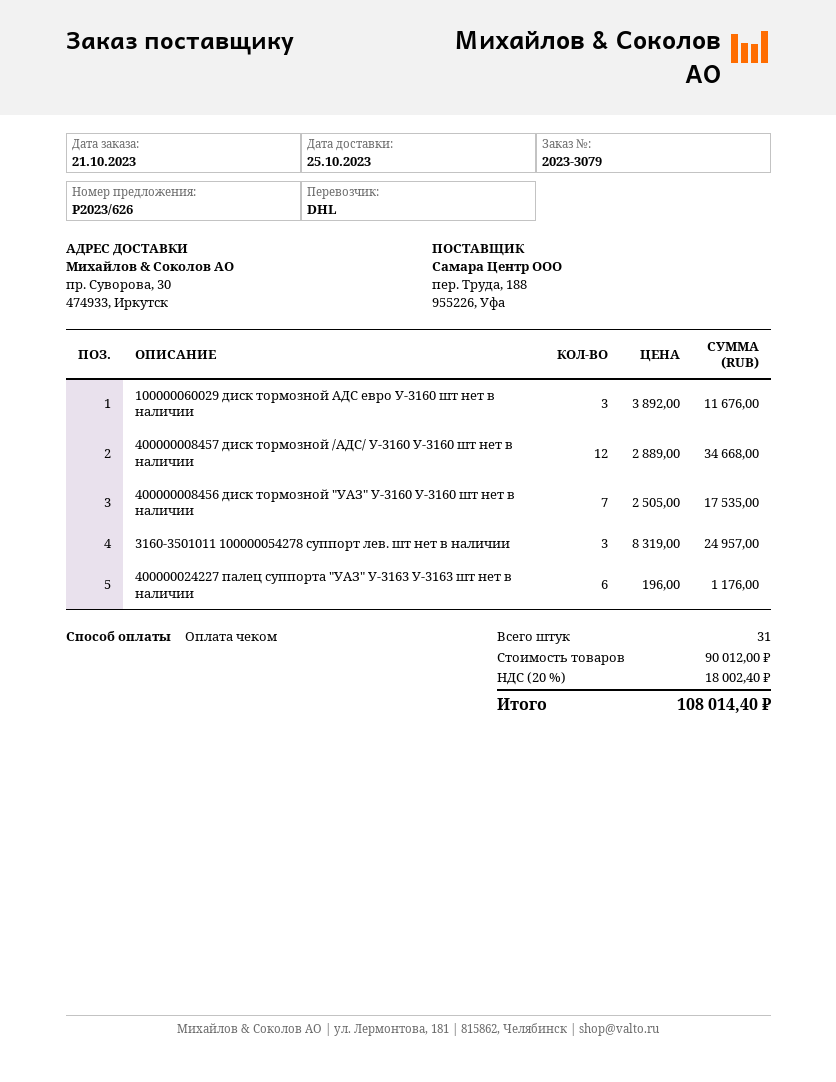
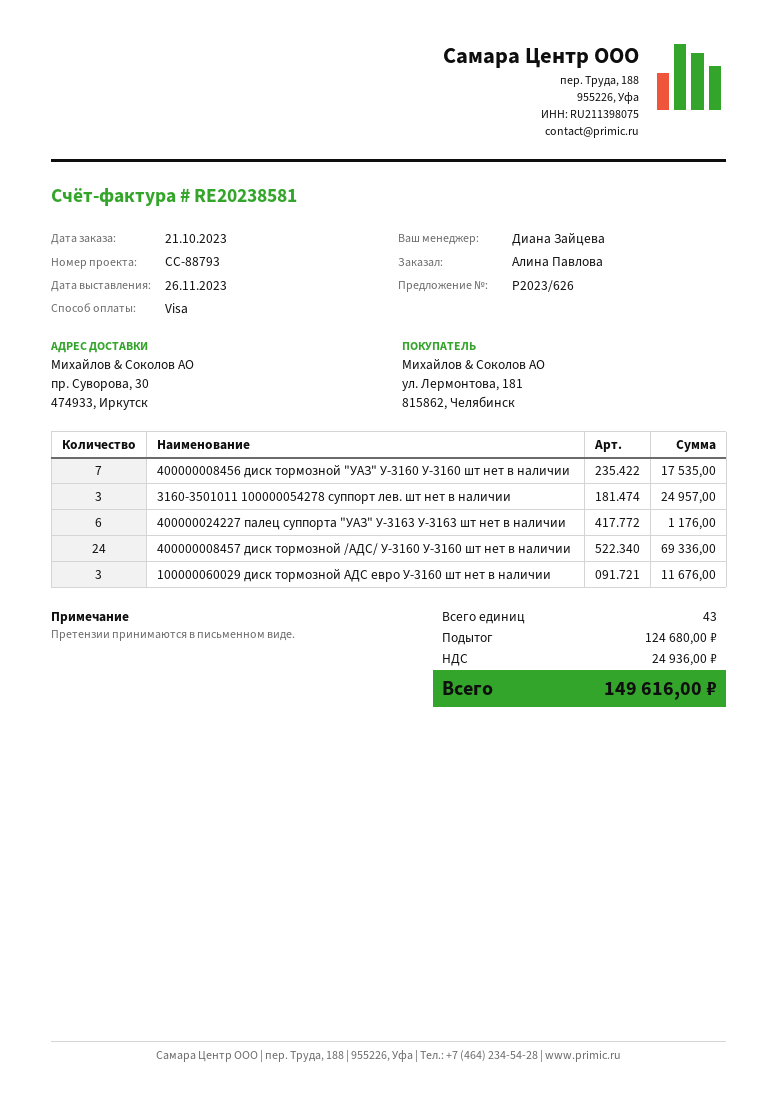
payment method: cheque -> Visa
400000008457 диск тормозной /АДС/ У-3160 У-3160 шт нет в наличии: 12 for 34668.00 -> 24 for 69336.00
total quantity: 31 -> 43
subtotal: 90012.00 -> 124680.00
tax: 18002.40 -> 24936.00
total: 108014.40 -> 149616.00

